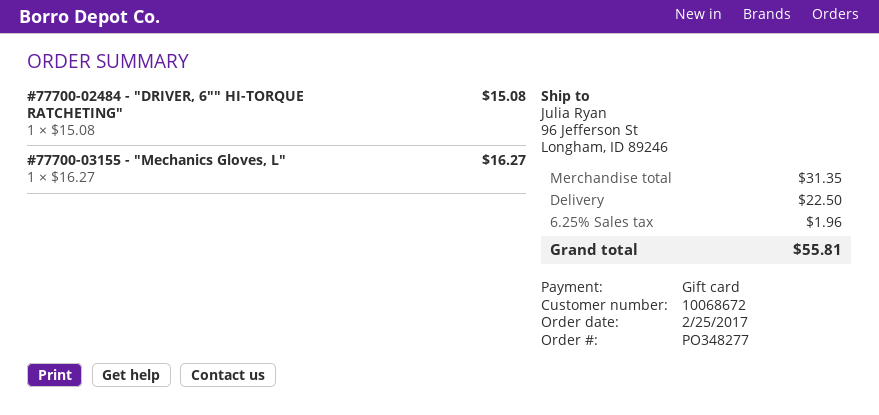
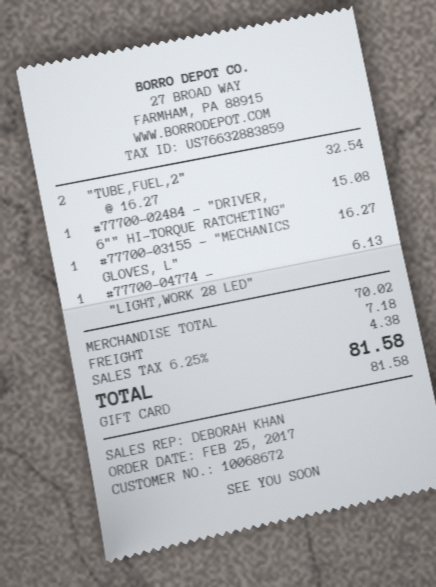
"TUBE,FUEL,2": none -> 2 x 16.27 = 32.54
#77700-04774 - "LIGHT,WORK 28 LED": none -> 1 x 6.13 = 6.13
subtotal: 31.35 -> 70.02
shipping: 22.50 -> 7.18
tax: 6.25% = 1.96 -> 6.25% = 4.38
total: 55.81 -> 81.58

